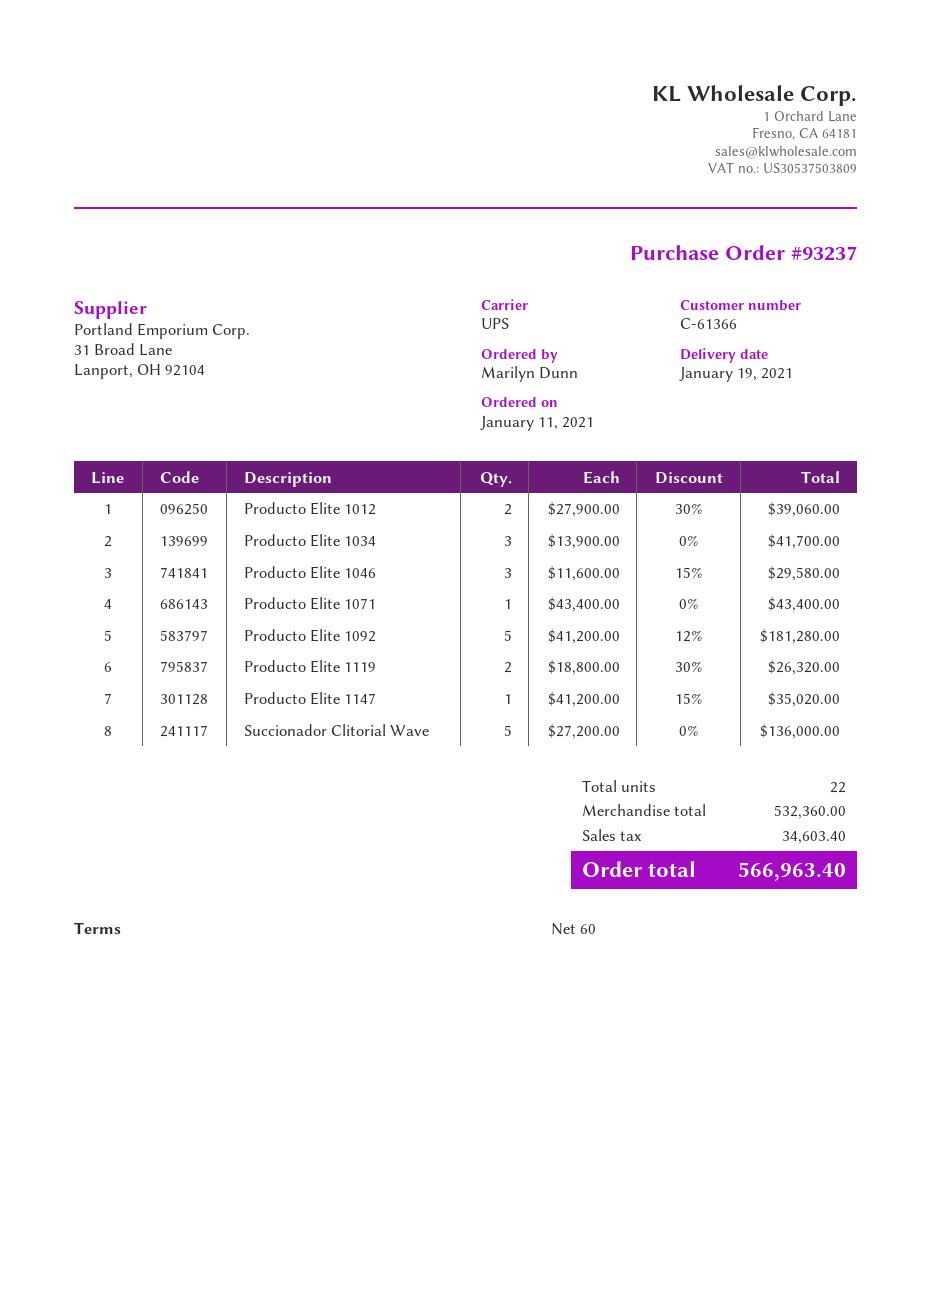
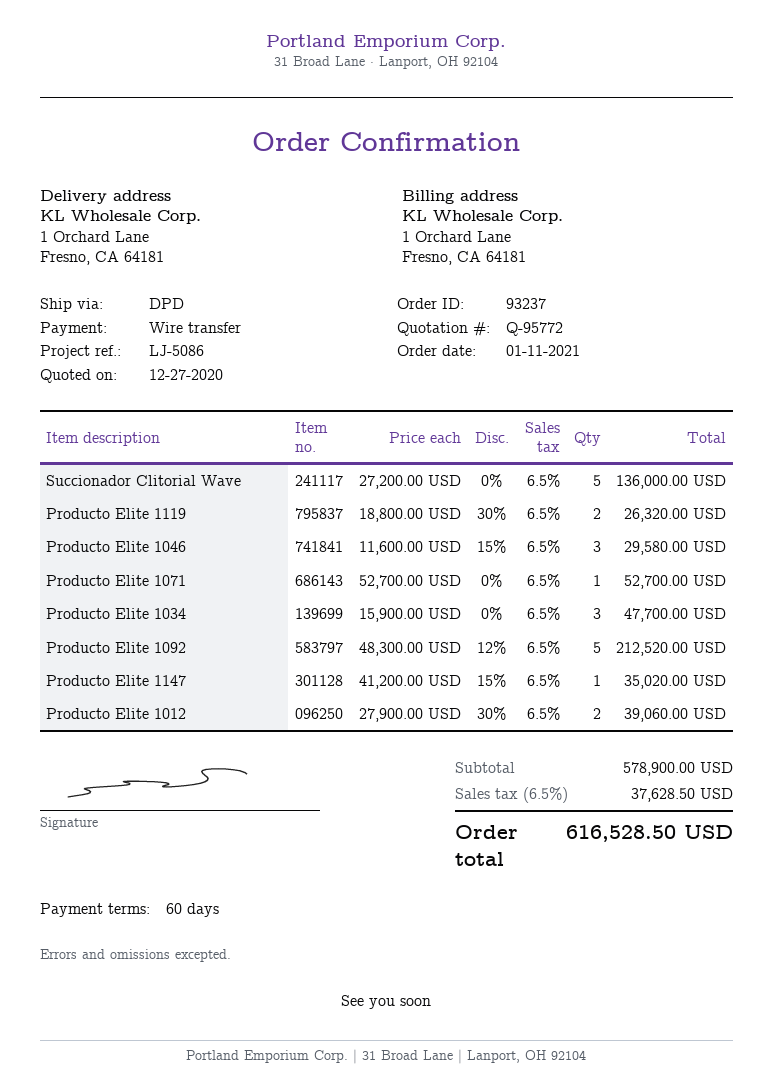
shipping method: UPS -> DPD
Producto Elite 1034: 3 x 13900.00 = 41700.00 -> 3 x 15900.00 = 47700.00
Producto Elite 1071: 1 x 43400.00 = 43400.00 -> 1 x 52700.00 = 52700.00
Producto Elite 1092: 5 x 41200.00 - 12% = 181280.00 -> 5 x 48300.00 - 12% = 212520.00
subtotal: 532360.00 -> 578900.00
tax: 34603.40 -> 37628.50
total: 566963.40 -> 616528.50

